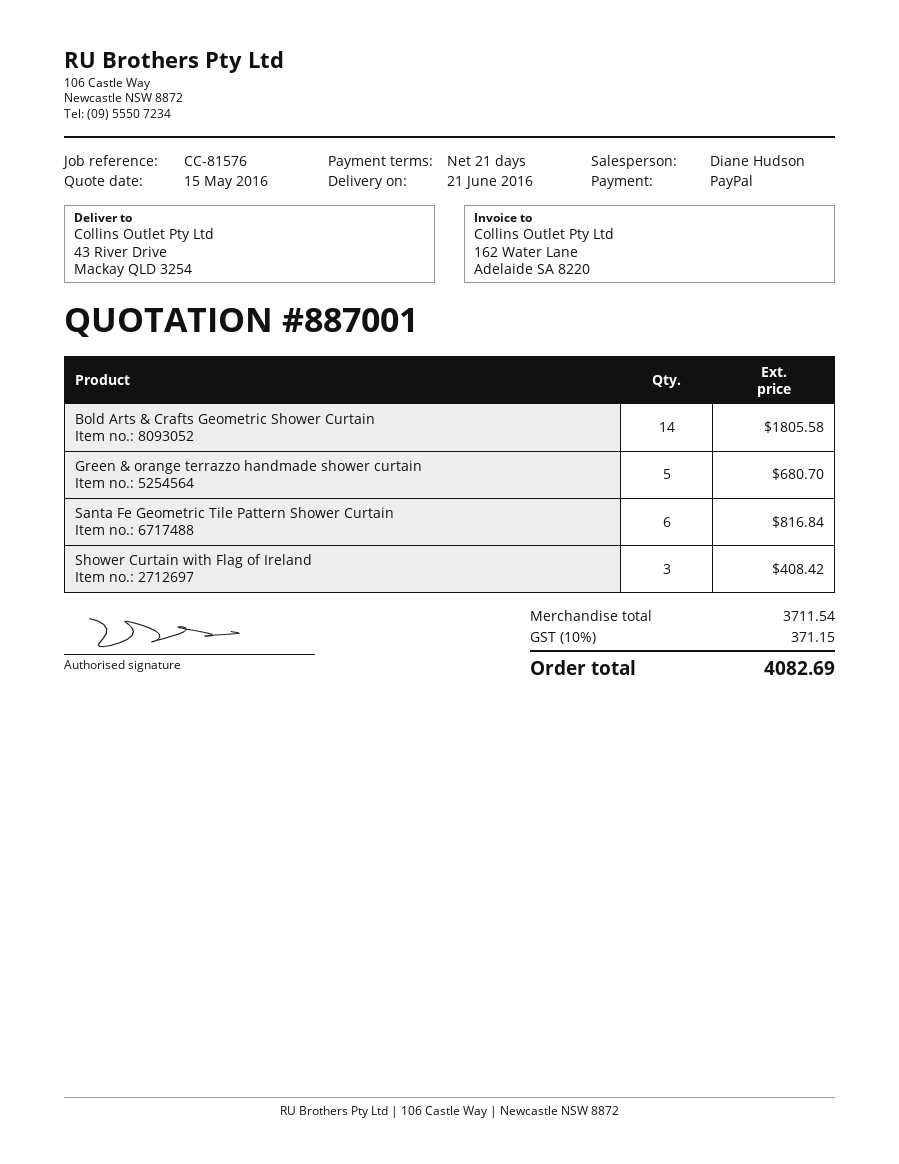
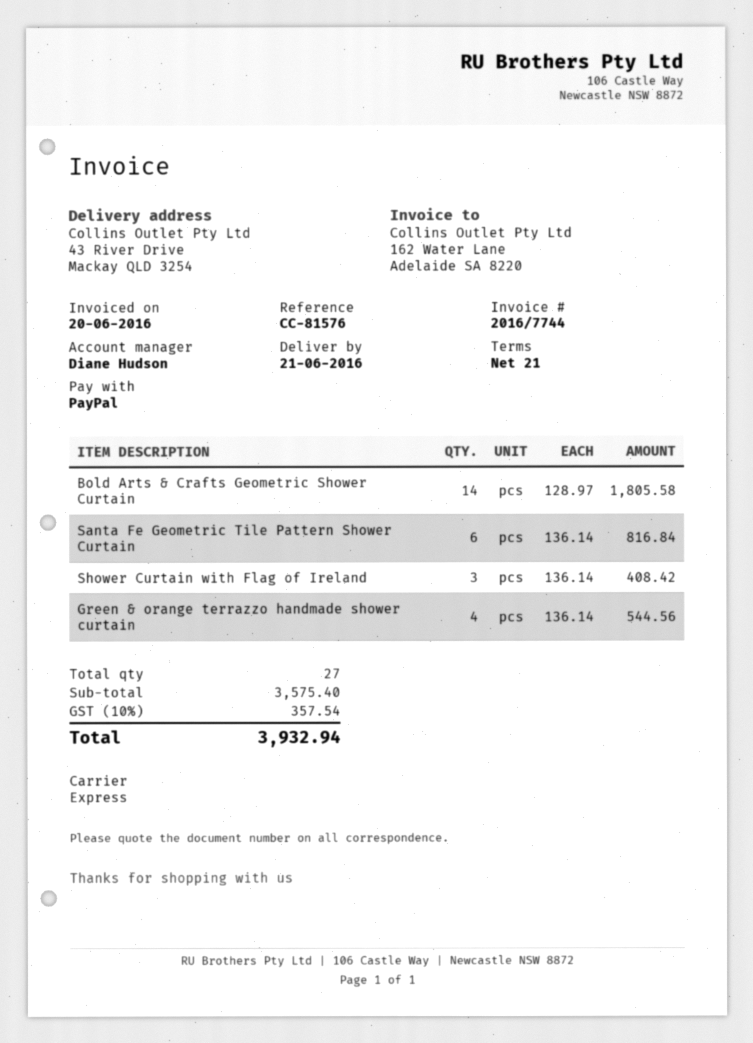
Green & orange terrazzo handmade shower curtain: 5 for 680.70 -> 4 for 544.56
subtotal: 3711.54 -> 3575.40
tax: 10% = 371.15 -> 10% = 357.54
total: 4082.69 -> 3932.94

